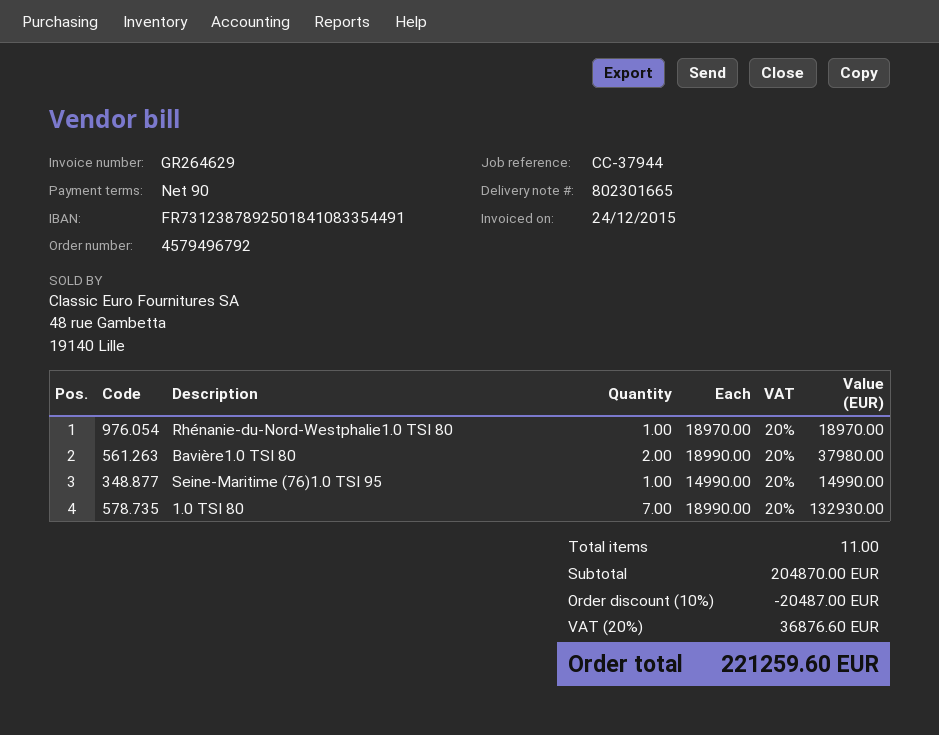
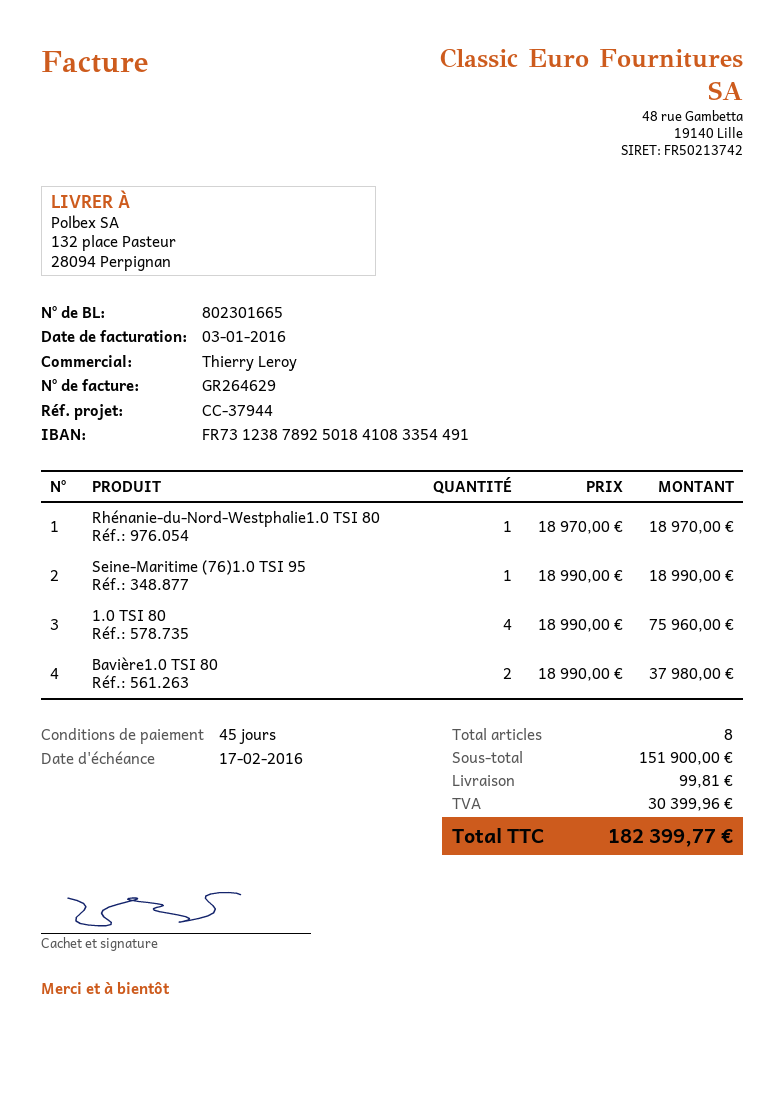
invoice date: 2015-12-24 -> 2016-01-03
payment terms: 90 days -> 45 days
Seine-Maritime (76)1.0 TSI 95: 1 x 14990.00 = 14990.00 -> 1 x 18990.00 = 18990.00
1.0 TSI 80: 7 x 18990.00 = 132930.00 -> 4 x 18990.00 = 75960.00
total quantity: 11 -> 8
subtotal: 204870.00 -> 151900.00
discount: 10% = 20487.00 -> none
shipping: none -> 99.81
tax: 36876.60 -> 30399.96
total: 221259.60 -> 182399.77

